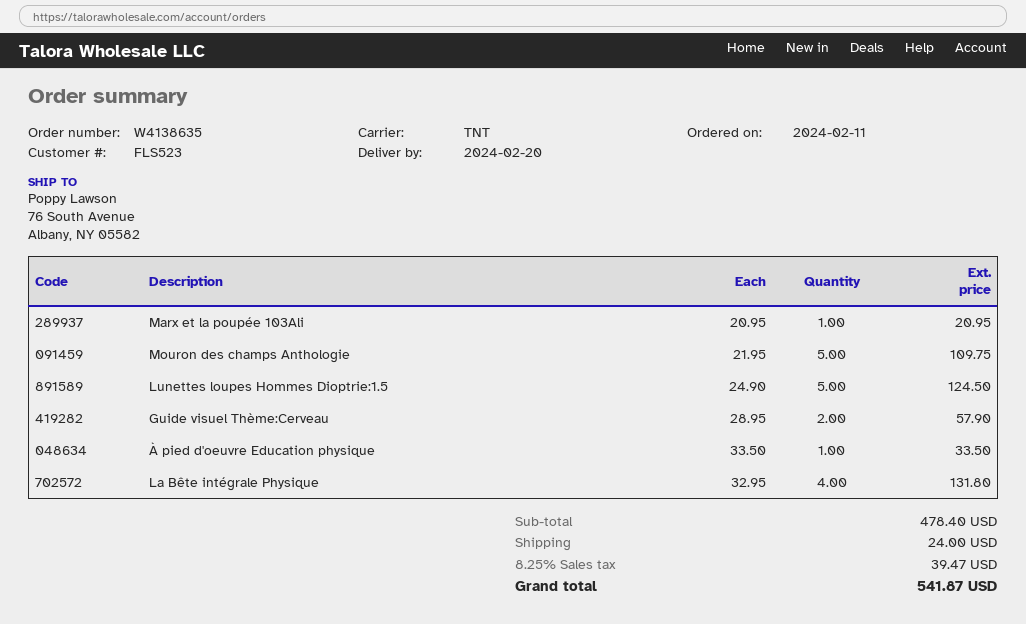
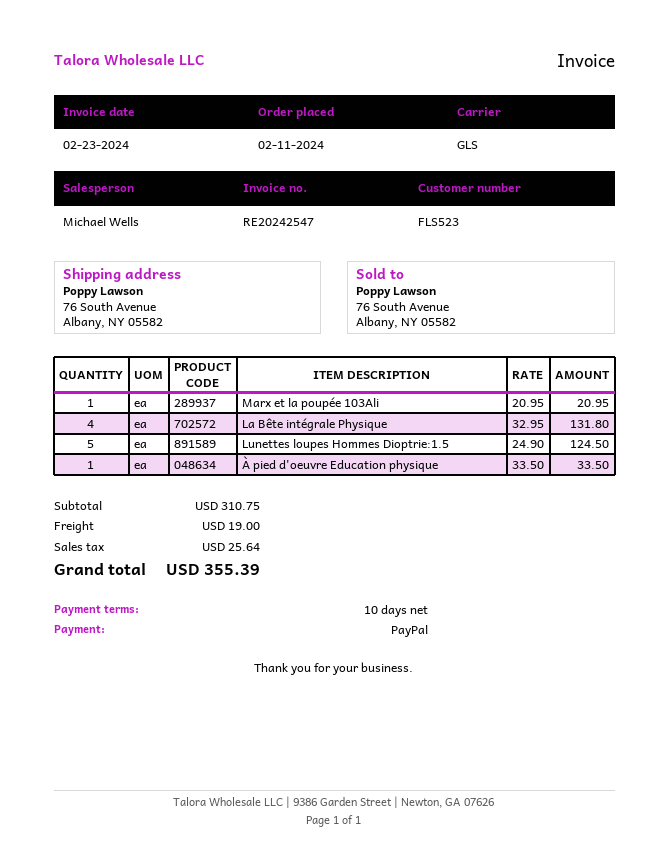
shipping method: TNT -> GLS
Mouron des champs Anthologie: 5 x 21.95 = 109.75 -> none
Guide visuel Thème:Cerveau: 2 x 28.95 = 57.90 -> none
subtotal: 478.40 -> 310.75
shipping: 24.00 -> 19.00
tax: 39.47 -> 25.64
total: 541.87 -> 355.39

